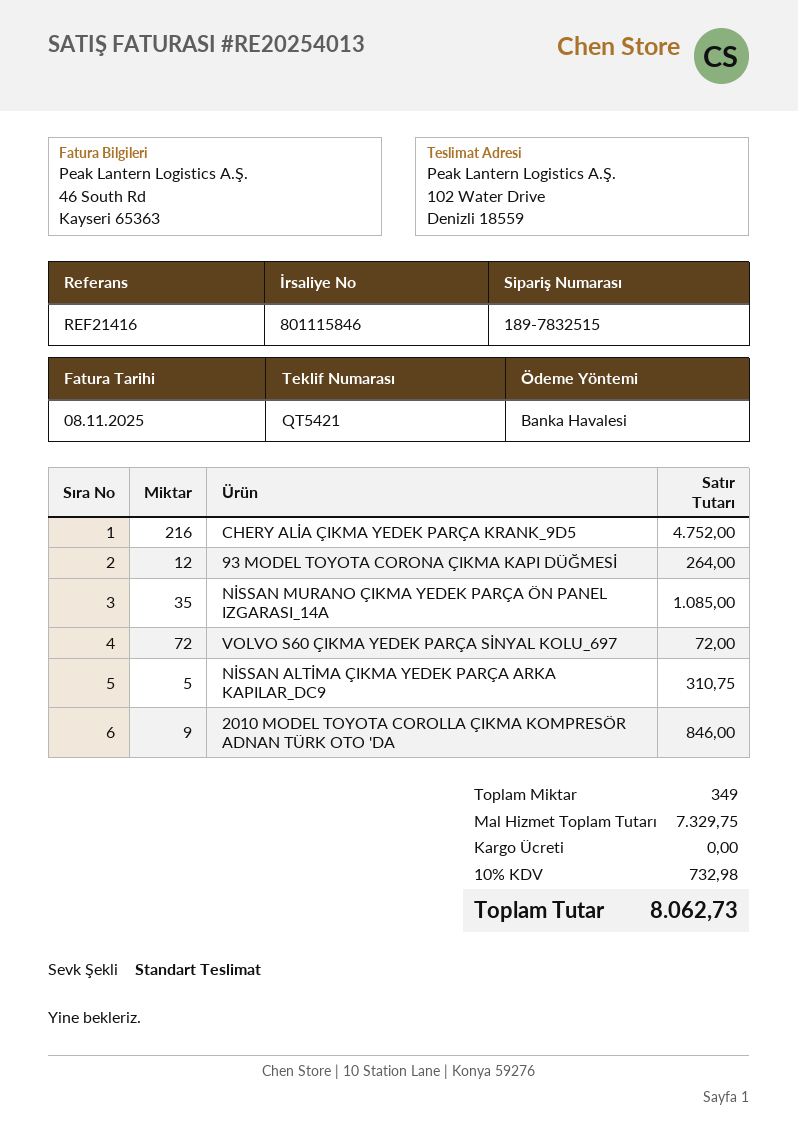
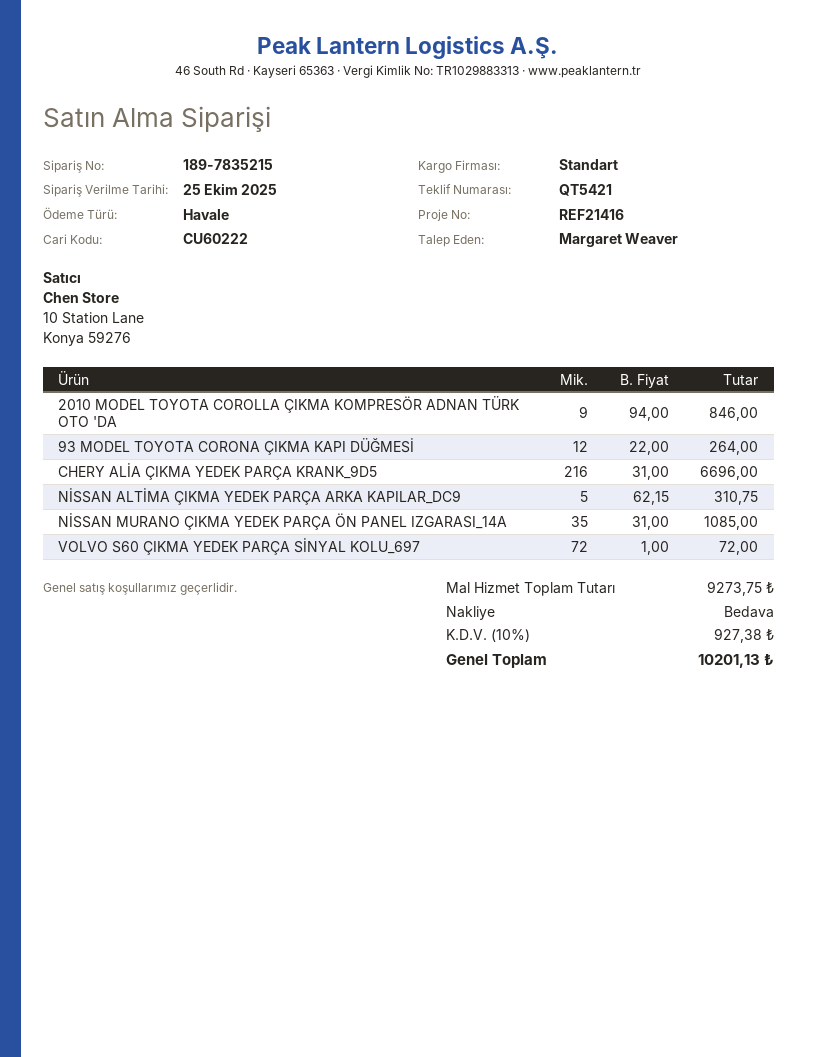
order number: 189-7832515 -> 189-7835215
CHERY ALİA ÇIKMA YEDEK PARÇA KRANK_9D5: 216 for 4752.00 -> 216 for 6696.00
subtotal: 7329.75 -> 9273.75
tax: 10% = 732.98 -> 10% = 927.38
total: 8062.73 -> 10201.13

